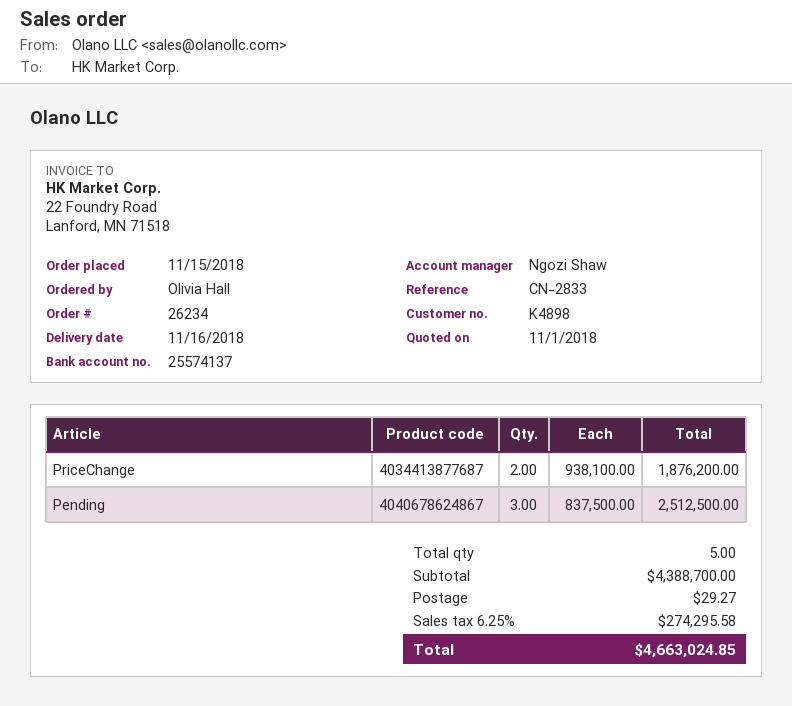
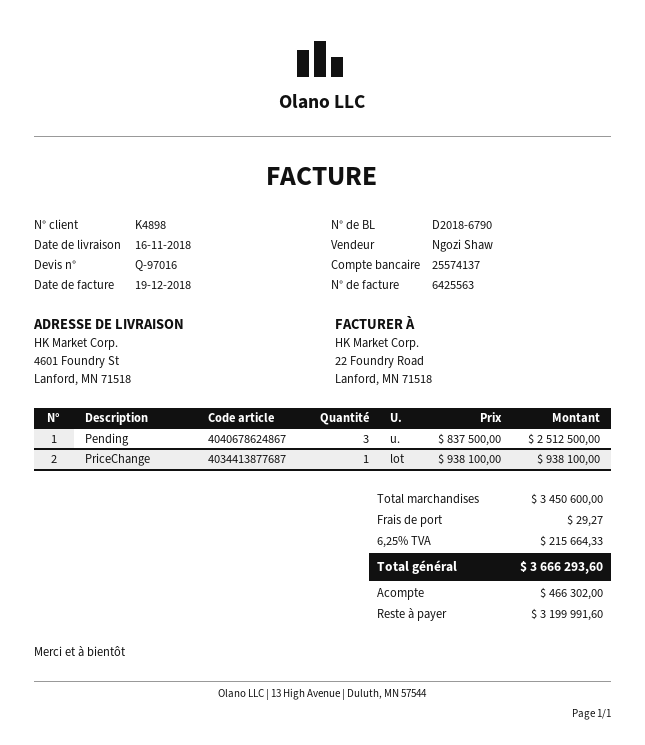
PriceChange: 2 x 938100.00 = 1876200.00 -> 1 x 938100.00 = 938100.00
subtotal: 4388700.00 -> 3450600.00
tax: 6.25% = 274295.58 -> 6.25% = 215664.33
total: 4663024.85 -> 3666293.60

